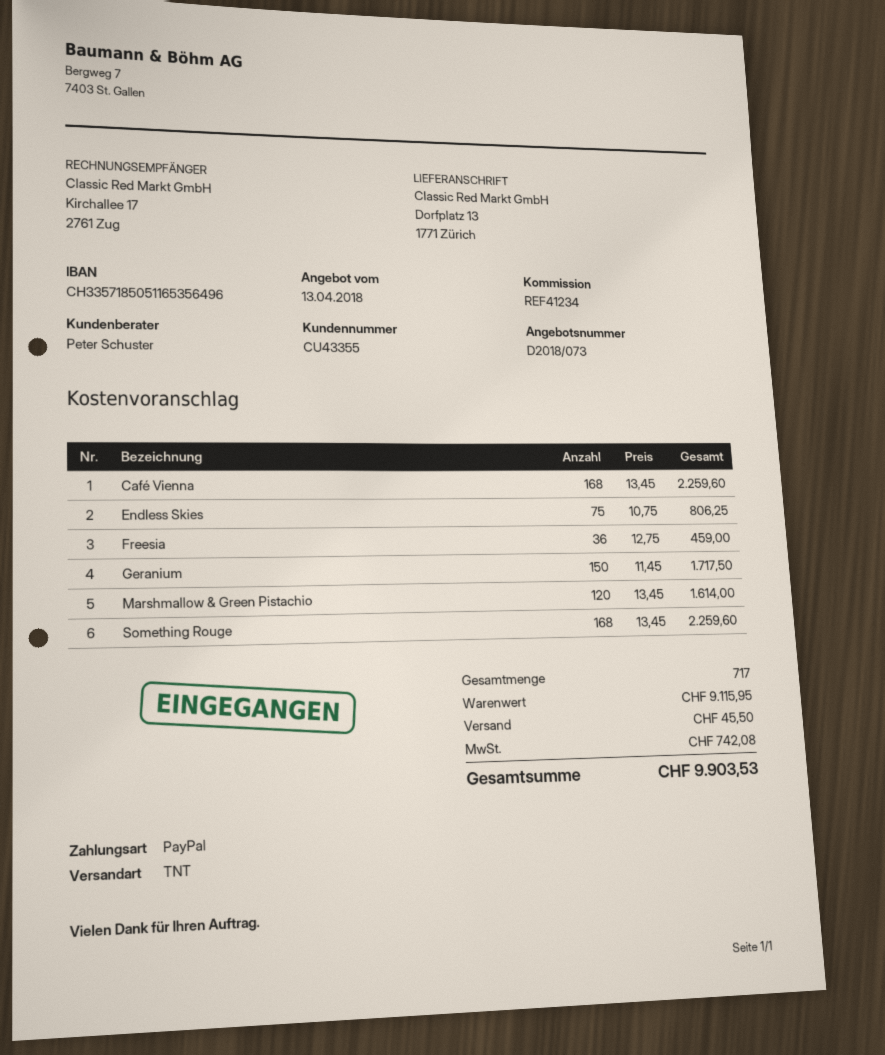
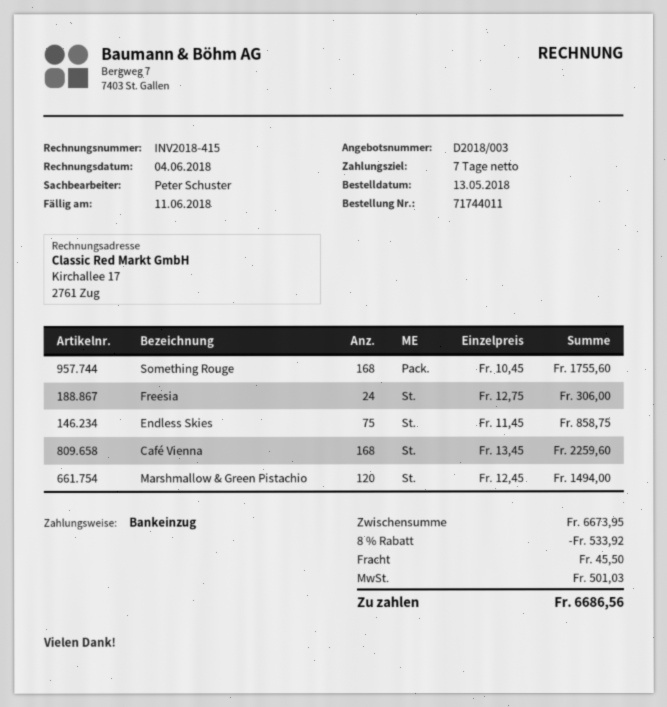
quote number: D2018/073 -> D2018/003
payment method: PayPal -> direct debit
Endless Skies: 75 x 10.75 = 806.25 -> 75 x 11.45 = 858.75
Freesia: 36 x 12.75 = 459.00 -> 24 x 12.75 = 306.00
Geranium: 150 x 11.45 = 1717.50 -> none
Marshmallow & Green Pistachio: 120 x 13.45 = 1614.00 -> 120 x 12.45 = 1494.00
Something Rouge: 168 x 13.45 = 2259.60 -> 168 x 10.45 = 1755.60
subtotal: 9115.95 -> 6673.95
discount: none -> 8% = 533.92
tax: 742.08 -> 501.03
total: 9903.53 -> 6686.56

